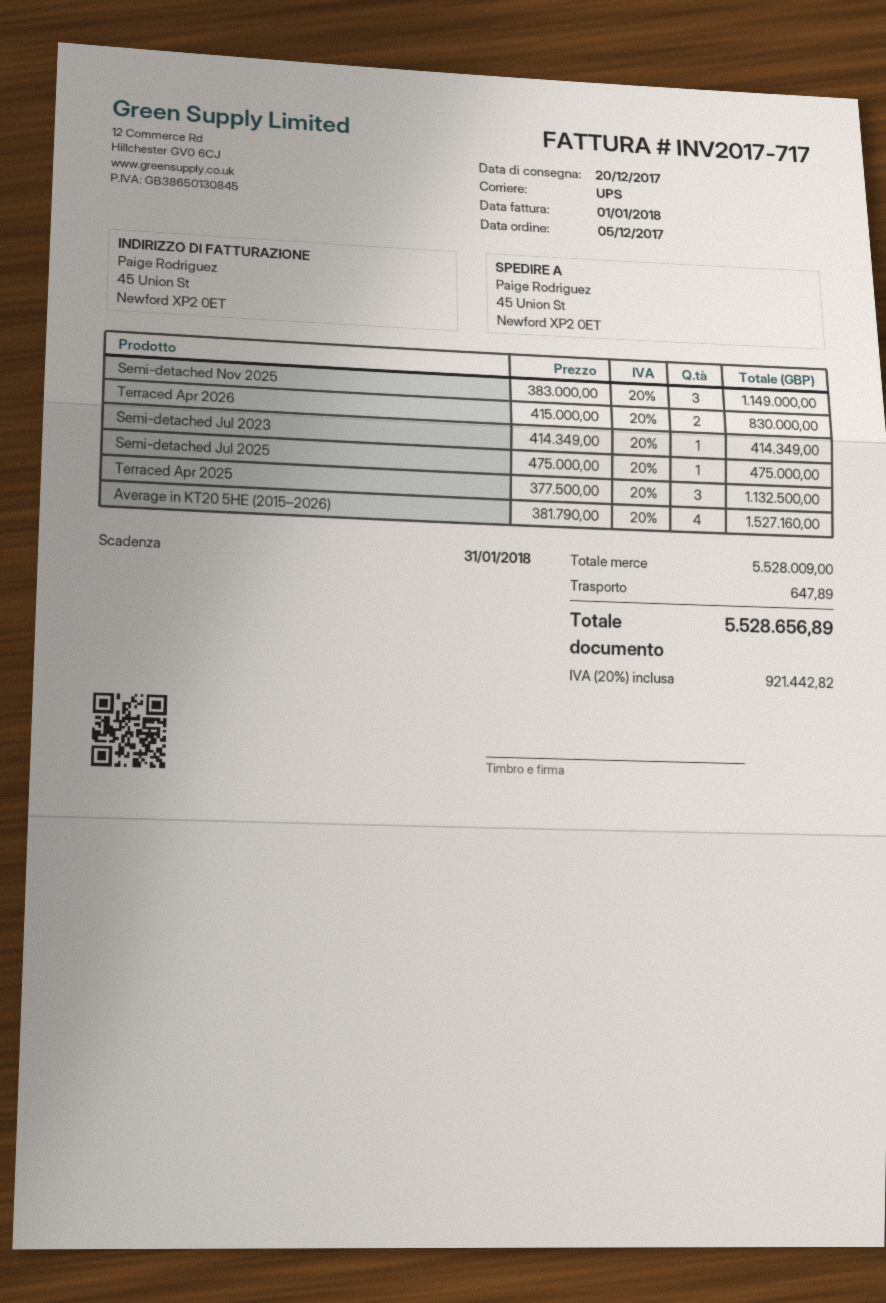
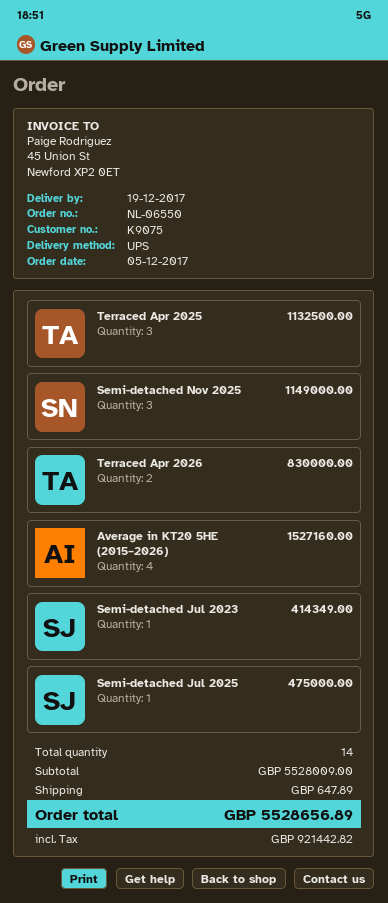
delivery date: 2017-12-20 -> 2017-12-19

